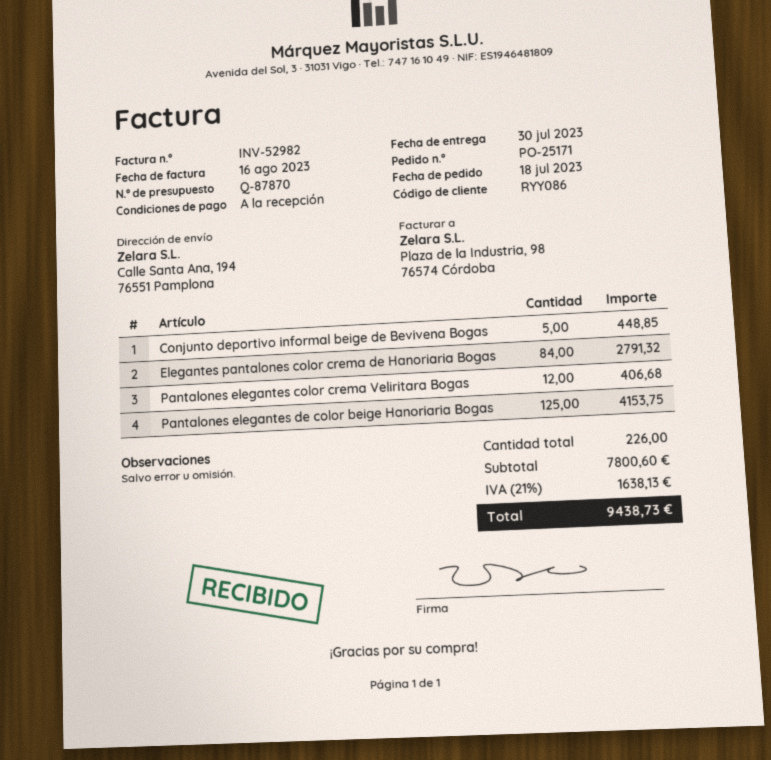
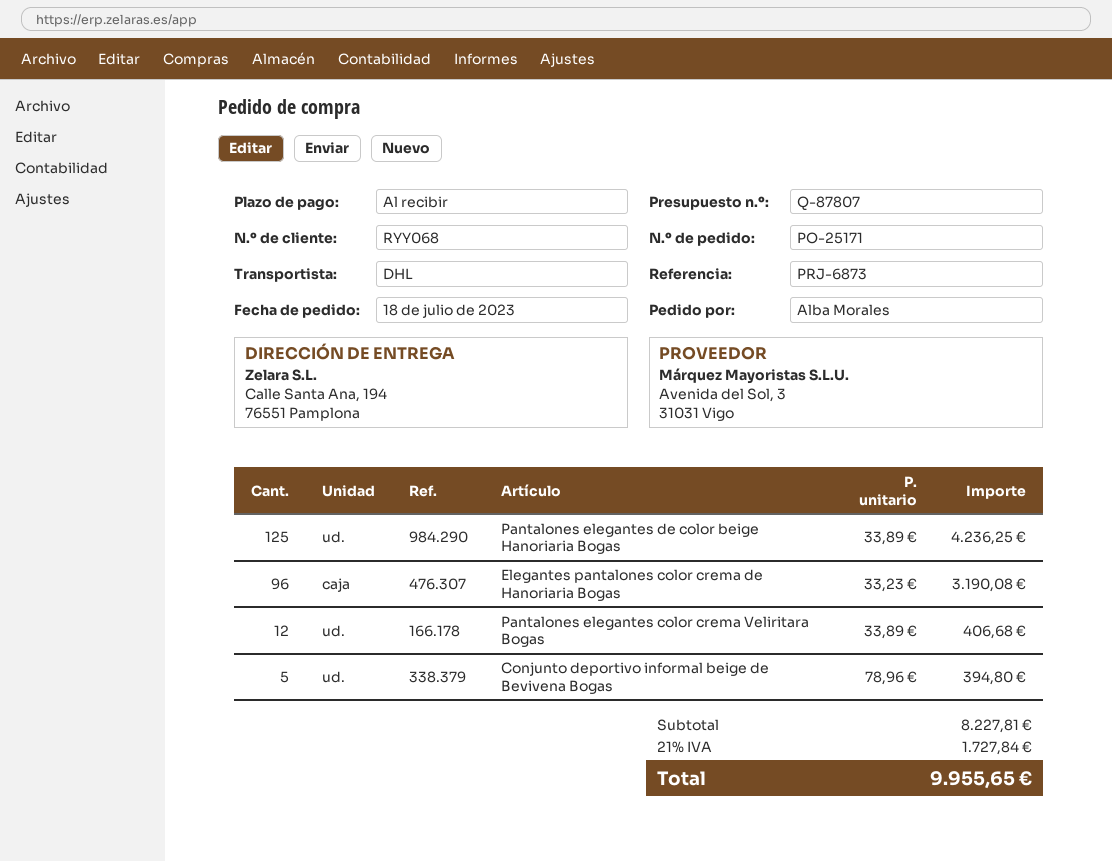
quote number: Q-87870 -> Q-87807
customer number: RYY086 -> RYY068
Conjunto deportivo informal beige de Bevivena Bogas: 5 for 448.85 -> 5 for 394.80
Elegantes pantalones color crema de Hanoriaria Bogas: 84 for 2791.32 -> 96 for 3190.08
Pantalones elegantes de color beige Hanoriaria Bogas: 125 for 4153.75 -> 125 for 4236.25
subtotal: 7800.60 -> 8227.81
tax: 21% = 1638.13 -> 21% = 1727.84
total: 9438.73 -> 9955.65

